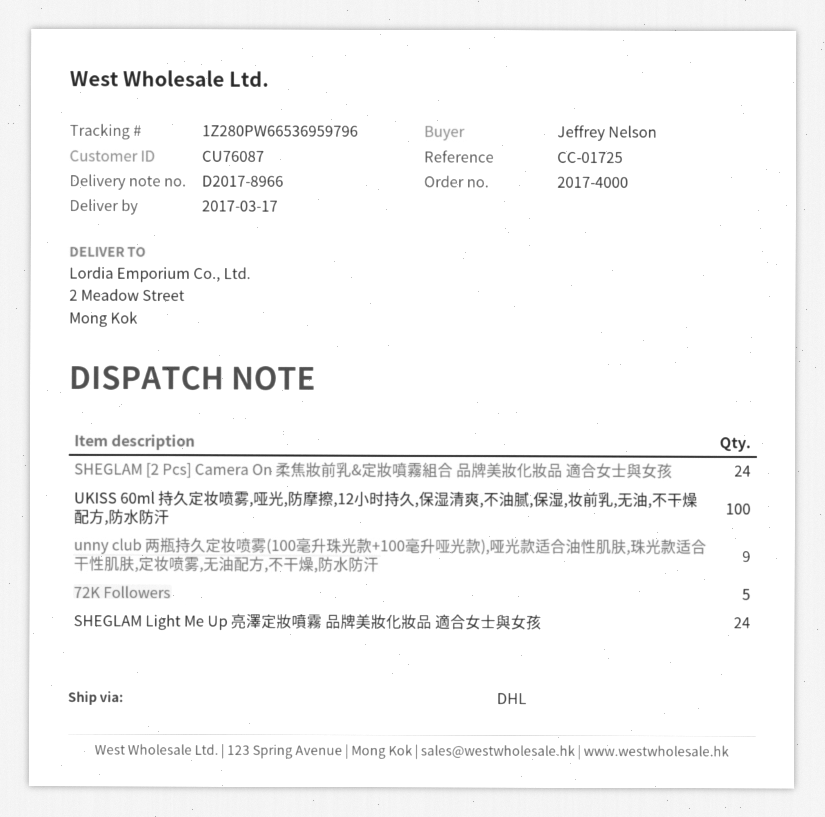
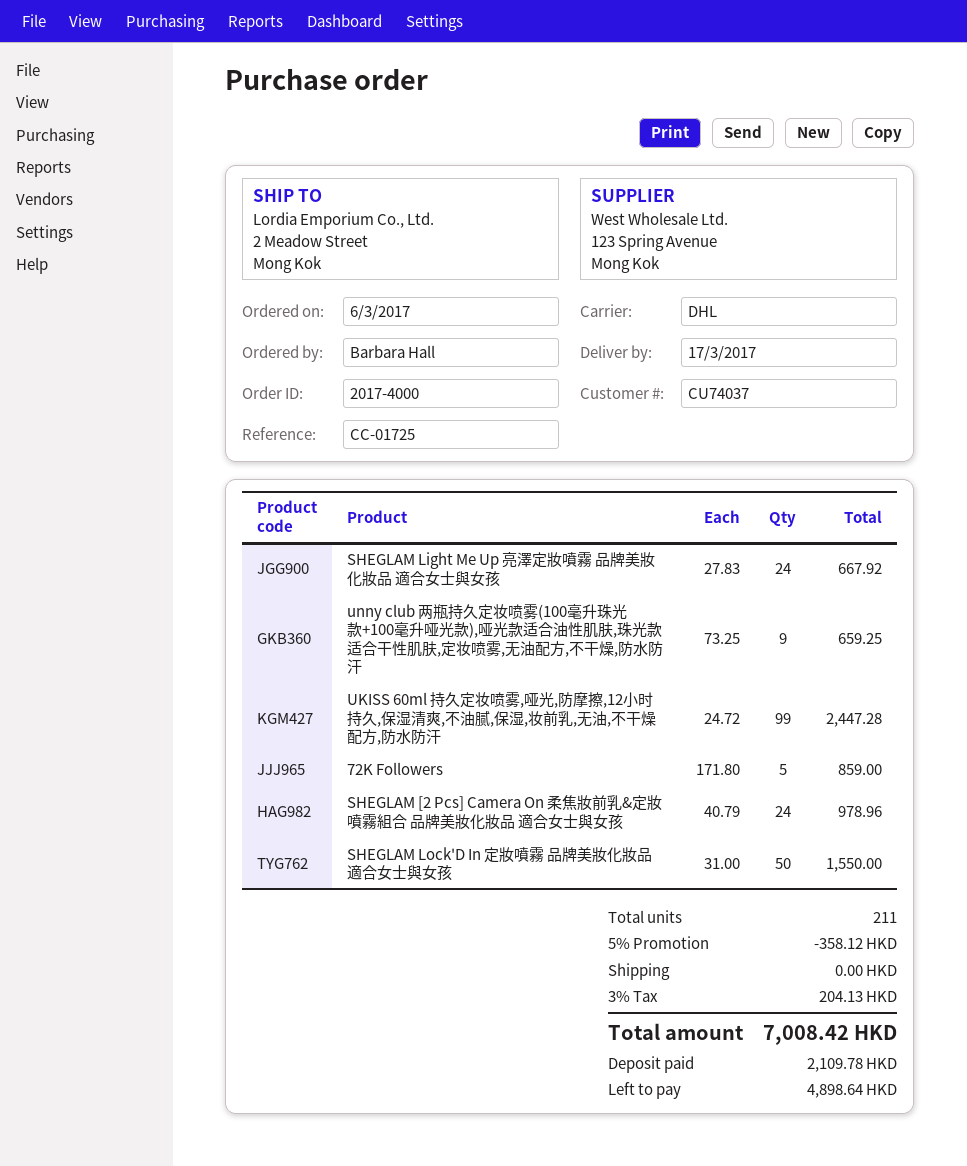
customer number: CU76087 -> CU74037
ordered by: Jeffrey Nelson -> Barbara Hall
UKISS 60ml 持久定妆喷雾,哑光,防摩擦,12小时持久,保湿清爽,不油腻,保湿,妆前乳,无油,不干燥配方,防水防汗: 100 -> 99
SHEGLAM Lock'D In 定妝噴霧 品牌美妝化妝品 適合女士與女孩: none -> 50

